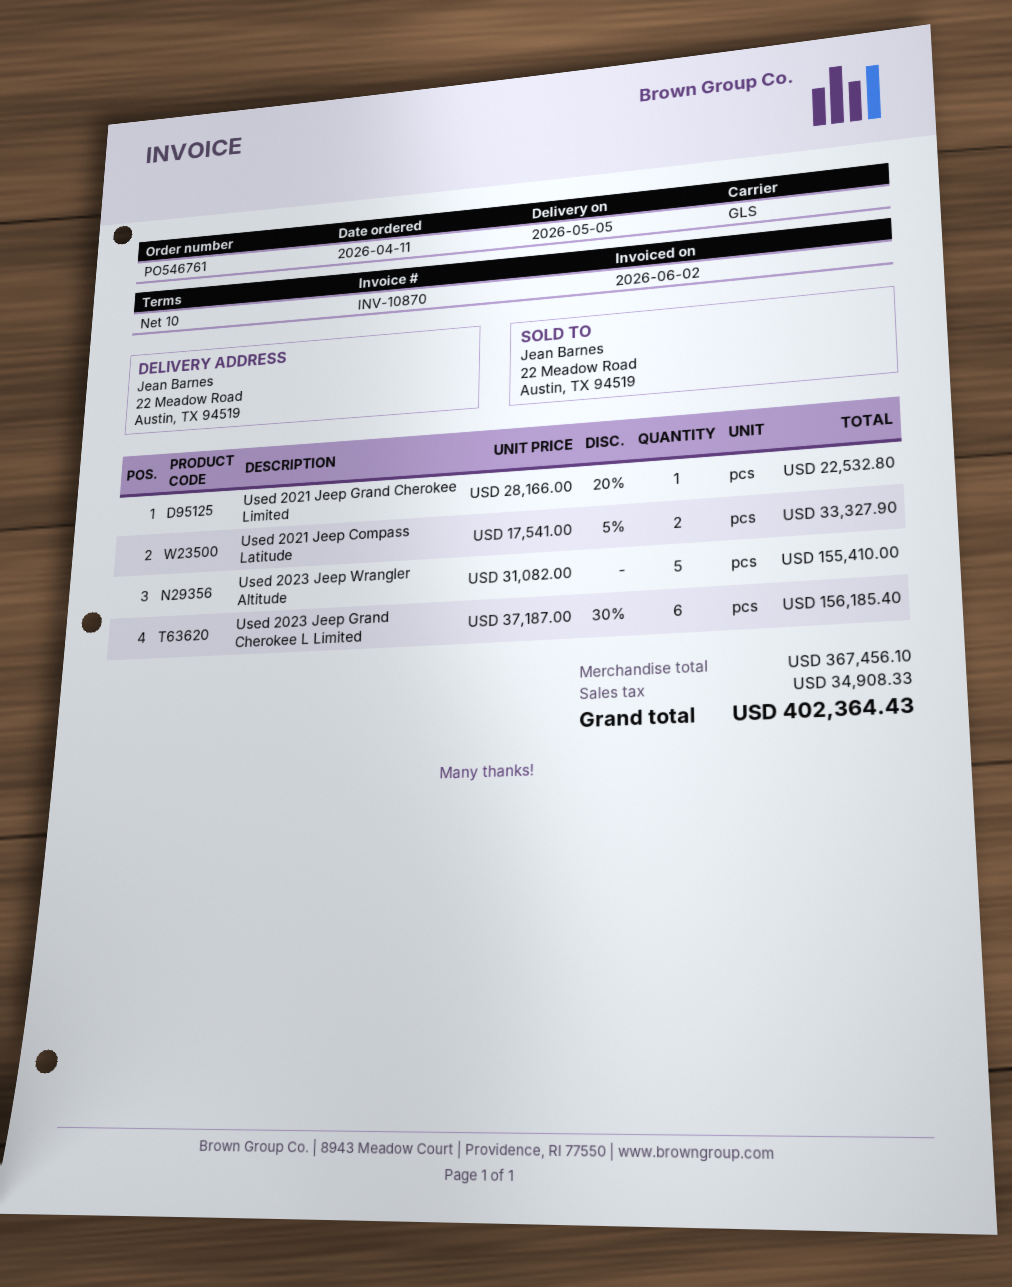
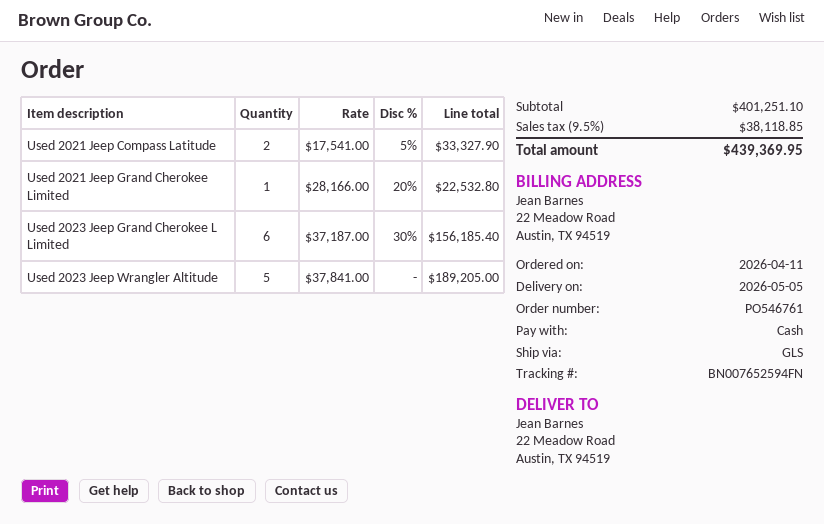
Used 2023 Jeep Wrangler Altitude: 5 x 31082.00 = 155410.00 -> 5 x 37841.00 = 189205.00
subtotal: 367456.10 -> 401251.10
tax: 34908.33 -> 38118.85
total: 402364.43 -> 439369.95

